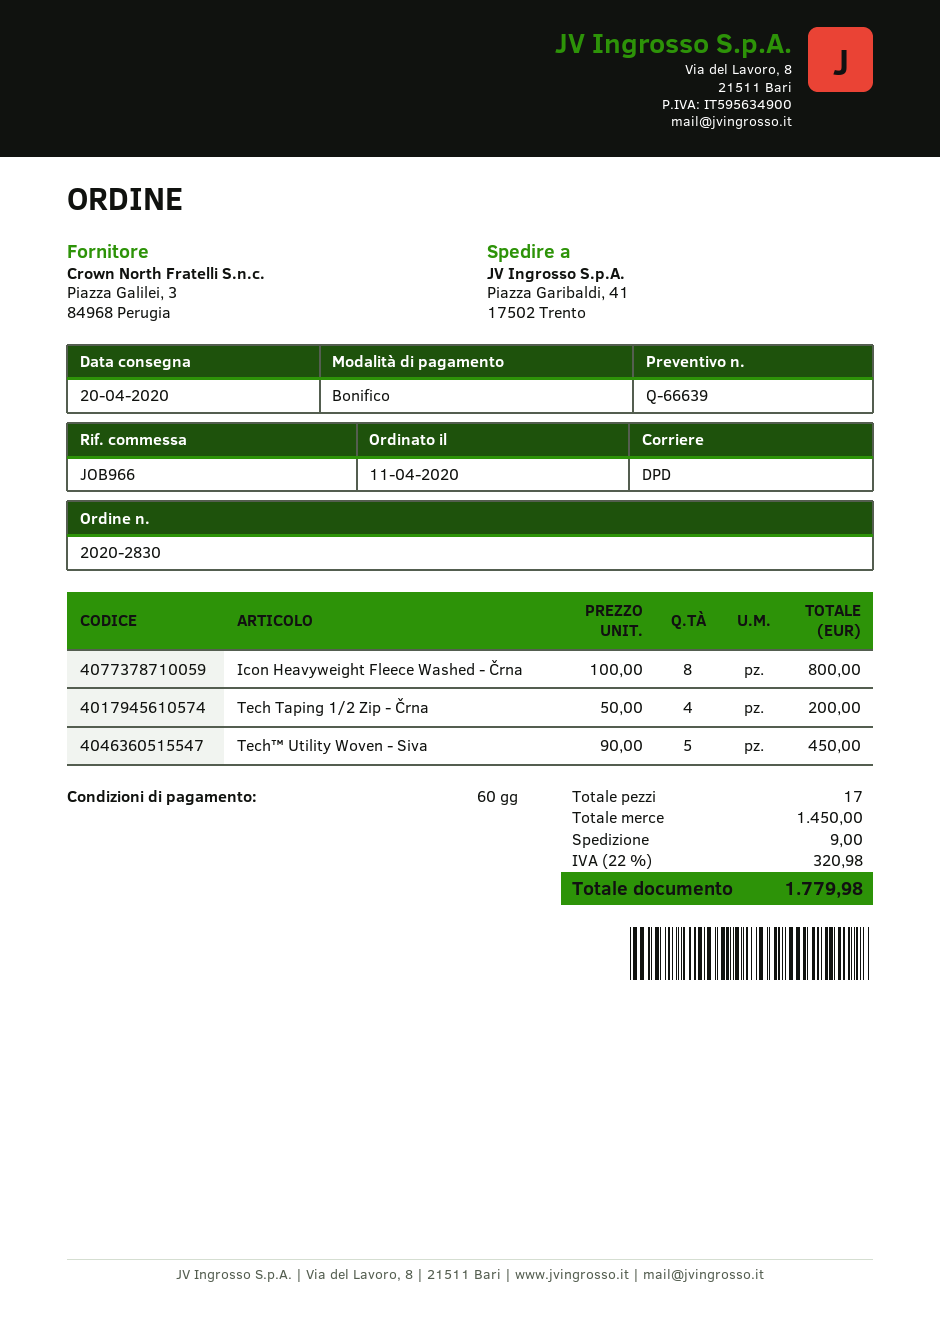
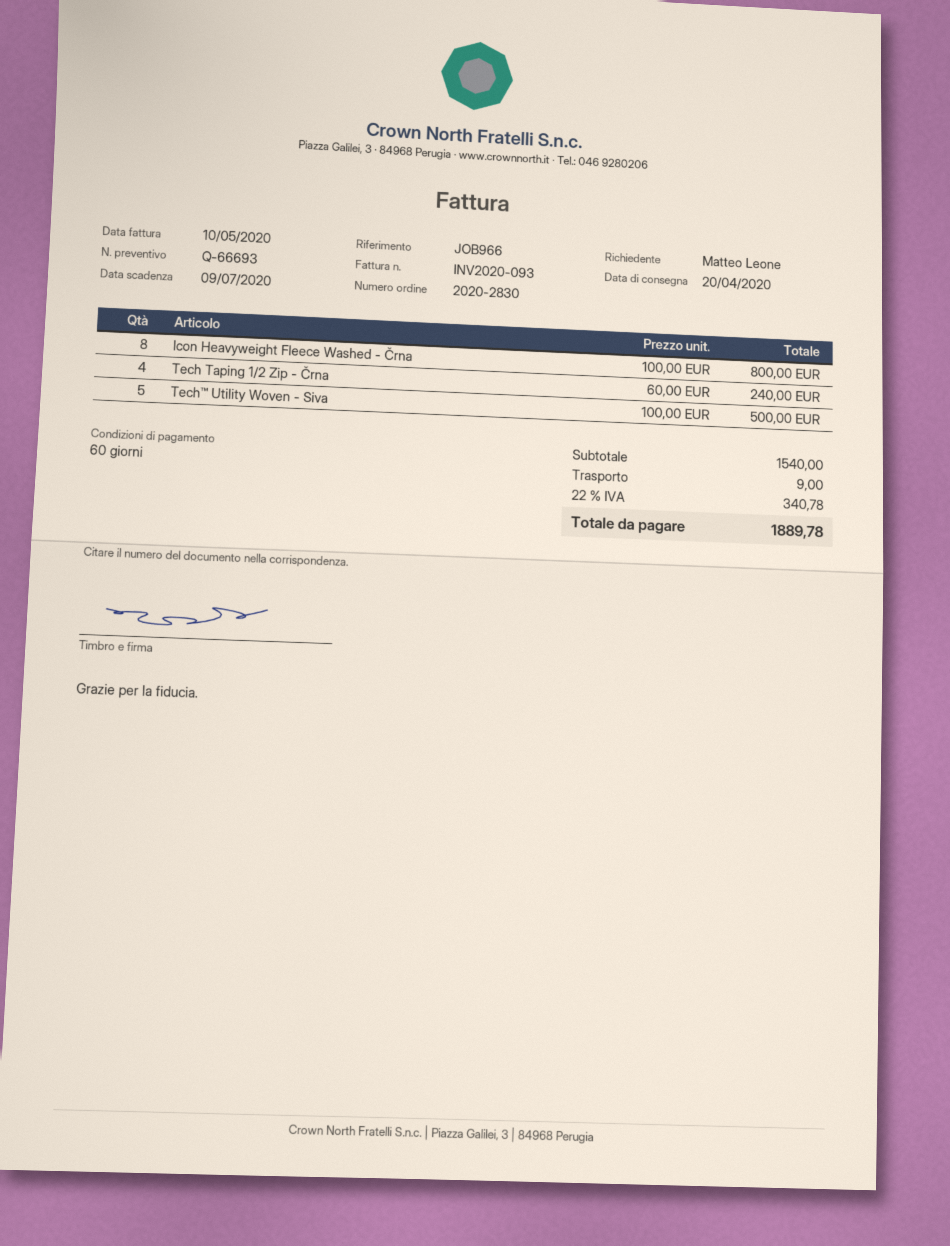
quote number: Q-66639 -> Q-66693
Tech Taping 1/2 Zip - Črna: 4 x 50.00 = 200.00 -> 4 x 60.00 = 240.00
Tech™ Utility Woven - Siva: 5 x 90.00 = 450.00 -> 5 x 100.00 = 500.00
subtotal: 1450.00 -> 1540.00
tax: 22% = 320.98 -> 22% = 340.78
total: 1779.98 -> 1889.78

